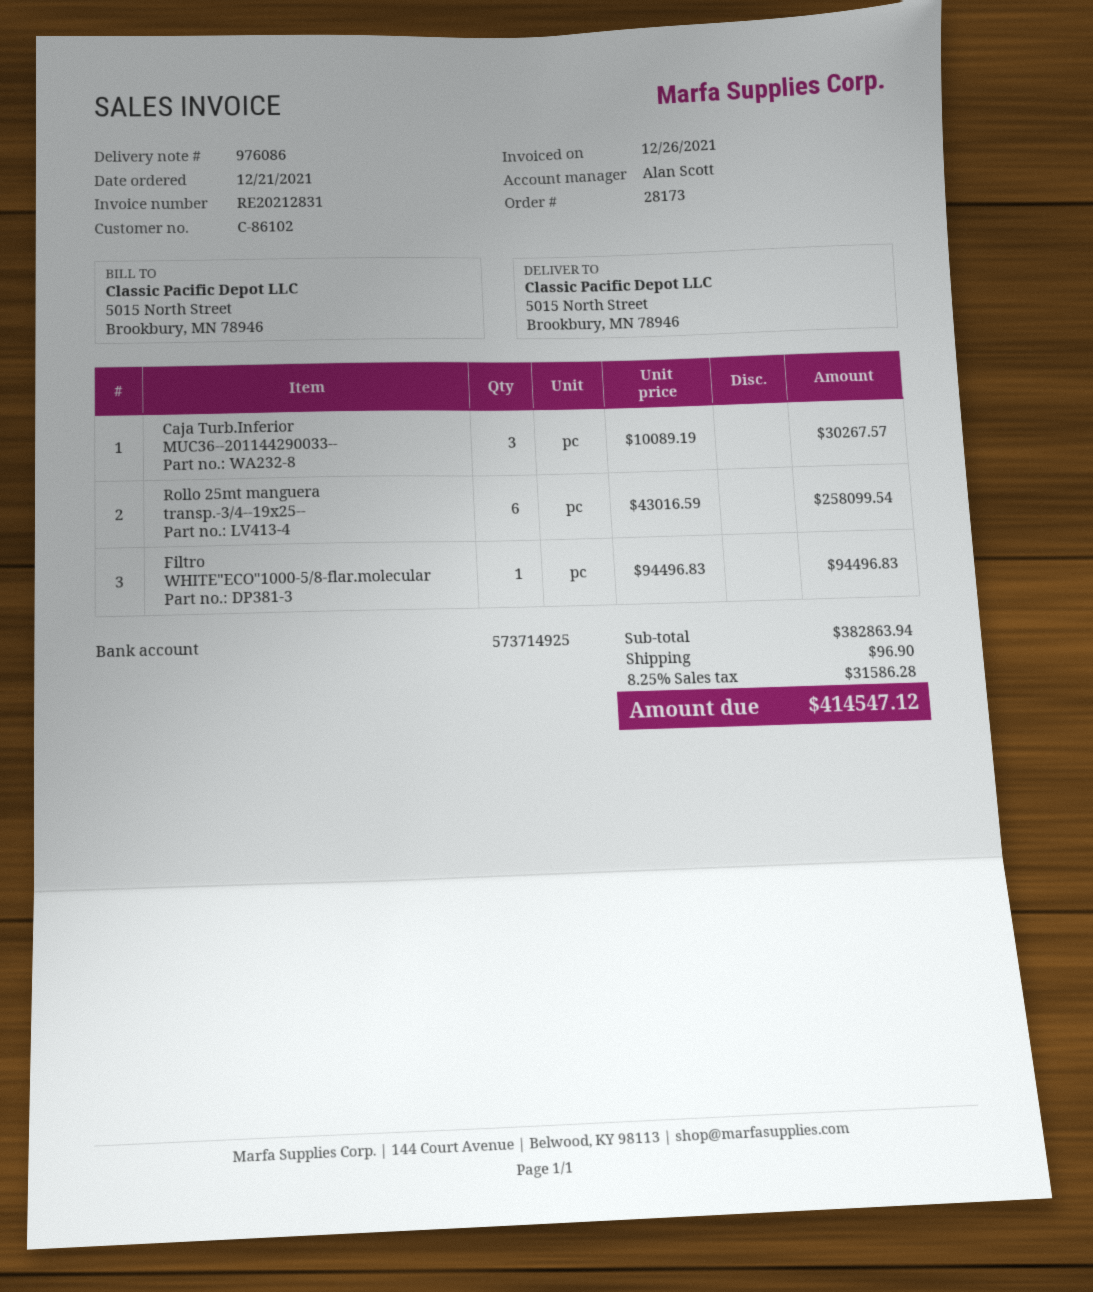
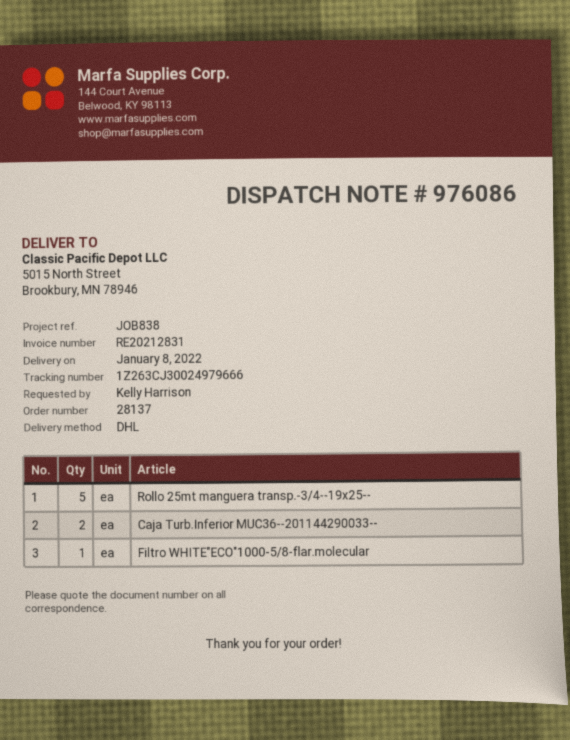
order number: 28173 -> 28137
Caja Turb.Inferior MUC36--201144290033--: 3 -> 2
Rollo 25mt manguera transp.-3/4--19x25--: 6 -> 5

